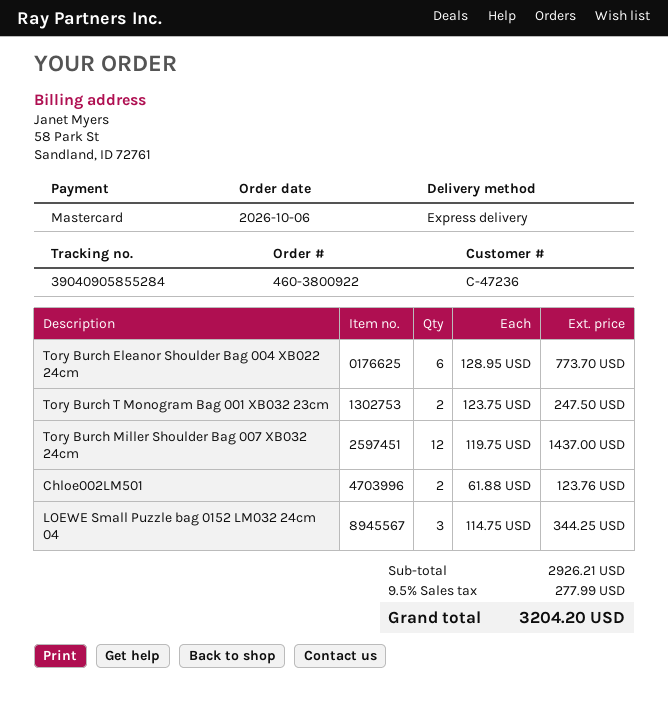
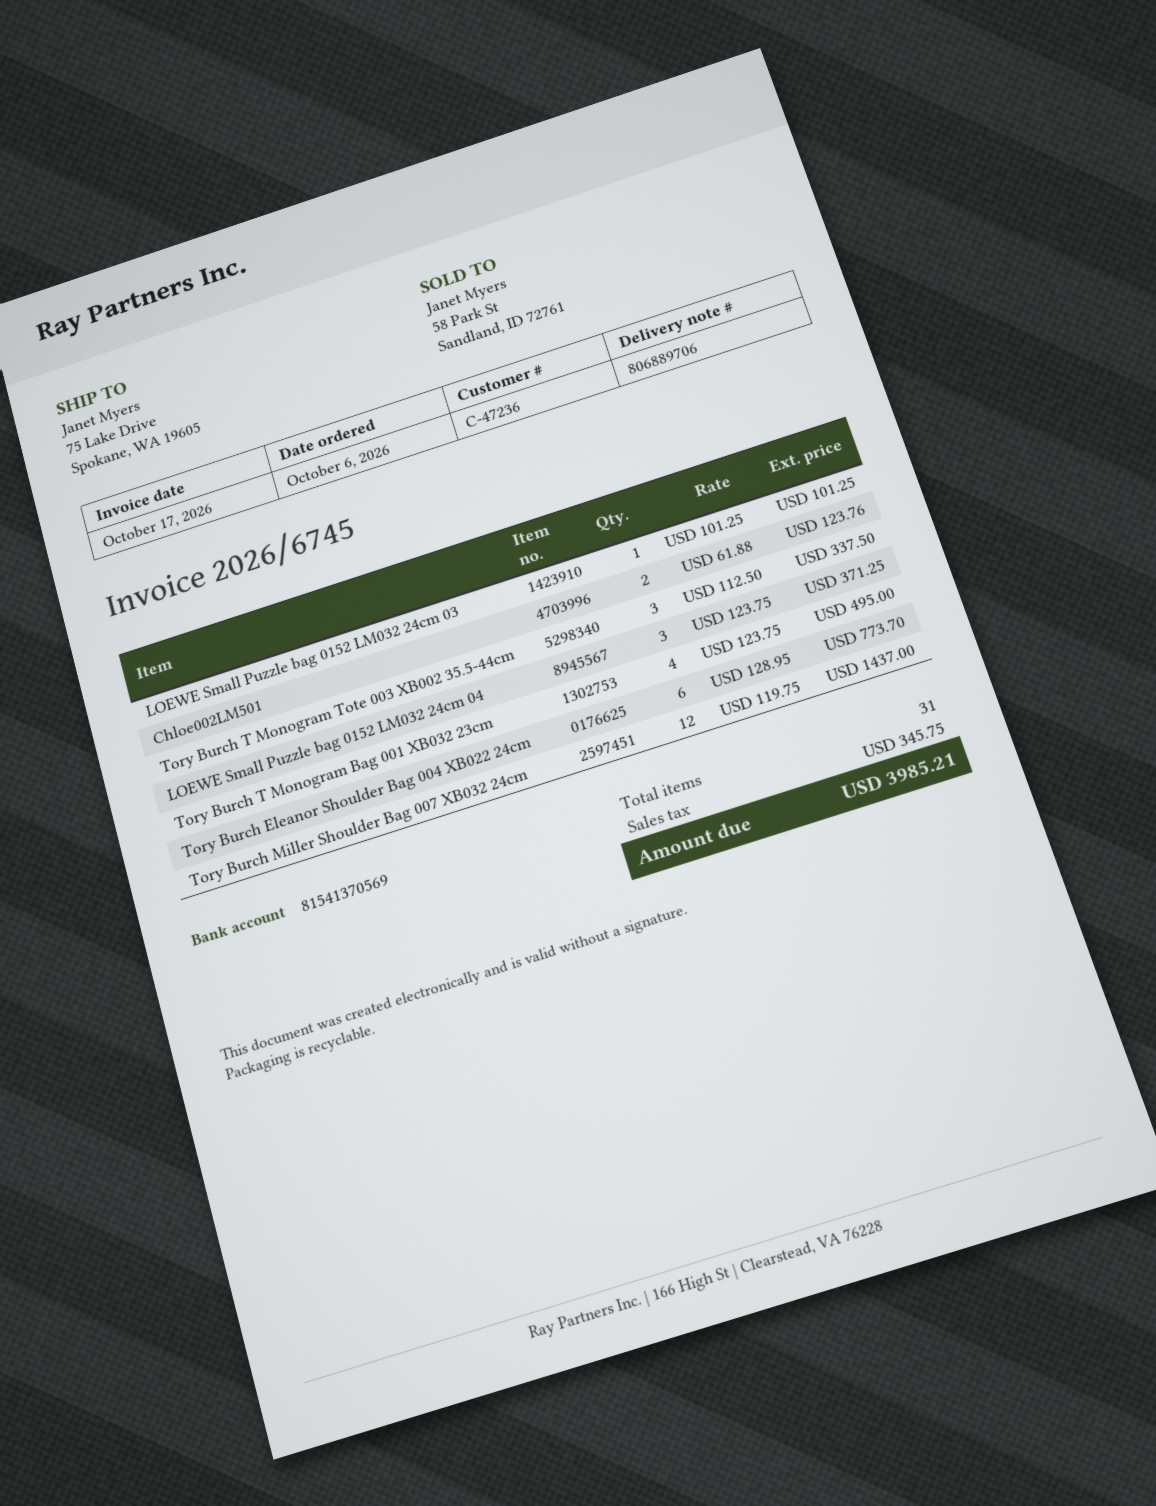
Tory Burch T Monogram Bag 001 XB032 23cm: 2 x 123.75 = 247.50 -> 4 x 123.75 = 495.00
LOEWE Small Puzzle bag 0152 LM032 24cm 04: 3 x 114.75 = 344.25 -> 3 x 123.75 = 371.25
LOEWE Small Puzzle bag 0152 LM032 24cm 03: none -> 1 x 101.25 = 101.25
Tory Burch T Monogram Tote 003 XB002 35.5-44cm: none -> 3 x 112.50 = 337.50
tax: 277.99 -> 345.75
total: 3204.20 -> 3985.21

